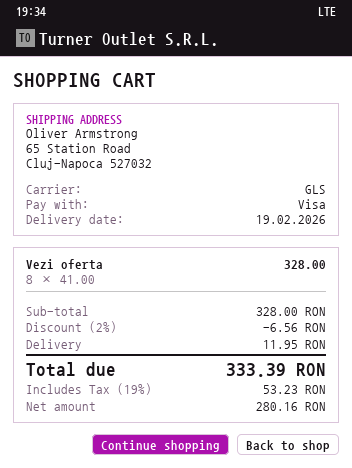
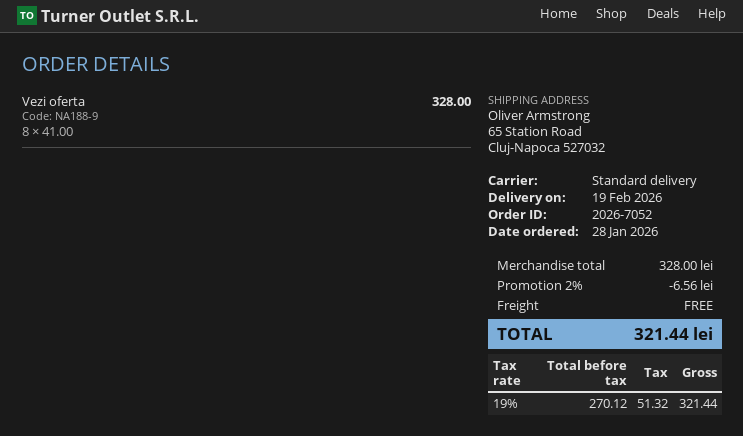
shipping method: GLS -> standard
shipping: 11.95 -> 0.00
net: 280.16 -> 270.12
tax: 19% = 53.23 -> 19% = 51.32
total: 333.39 -> 321.44

